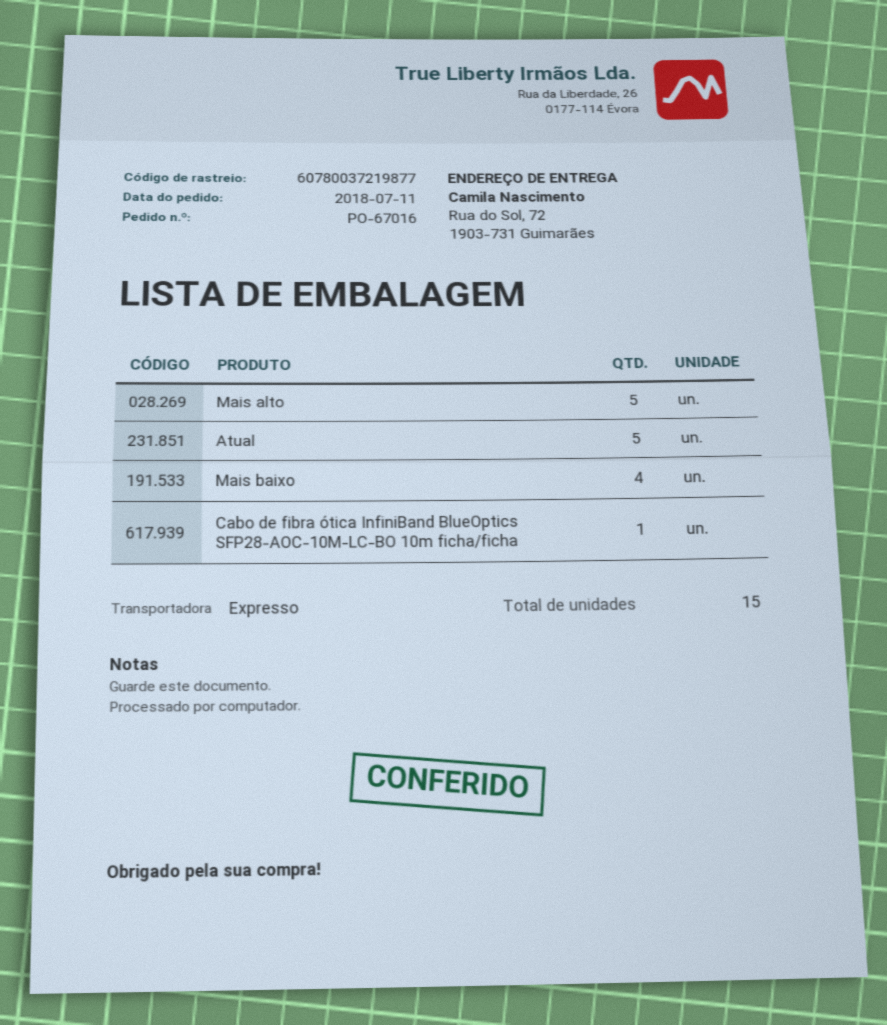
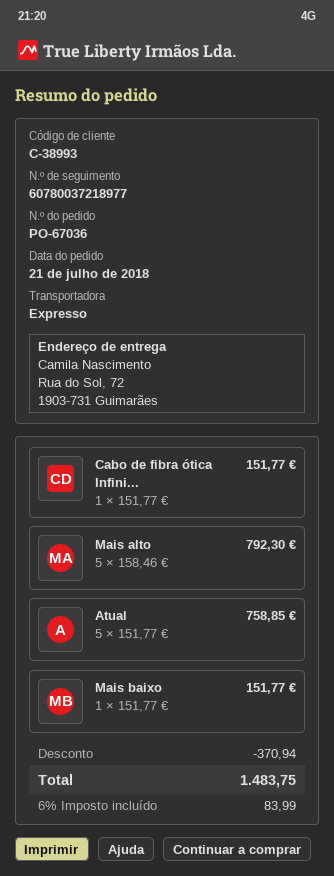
order number: PO-67016 -> PO-67036
order date: 2018-07-11 -> 2018-07-21
tracking number: 60780037219877 -> 60780037218977
Mais baixo: 4 -> 1

